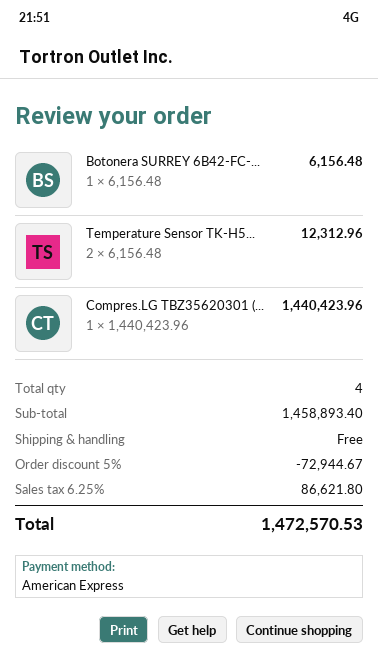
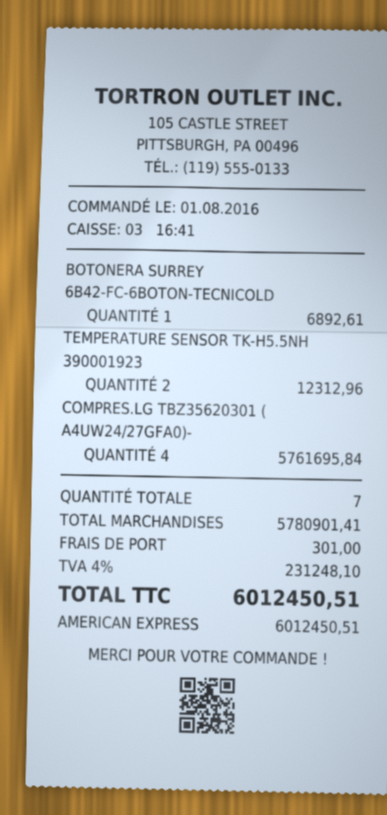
Botonera SURREY 6B42-FC-...: 1 for 6156.48 -> 1 for 6892.61
Compres.LG TBZ35620301 (...: 1 for 1440423.96 -> 4 for 5761695.84
total quantity: 4 -> 7
subtotal: 1458893.40 -> 5780901.41
discount: 5% = 72944.67 -> none
shipping: 0.00 -> 301.00
tax: 6.25% = 86621.80 -> 4% = 231248.10
total: 1472570.53 -> 6012450.51

